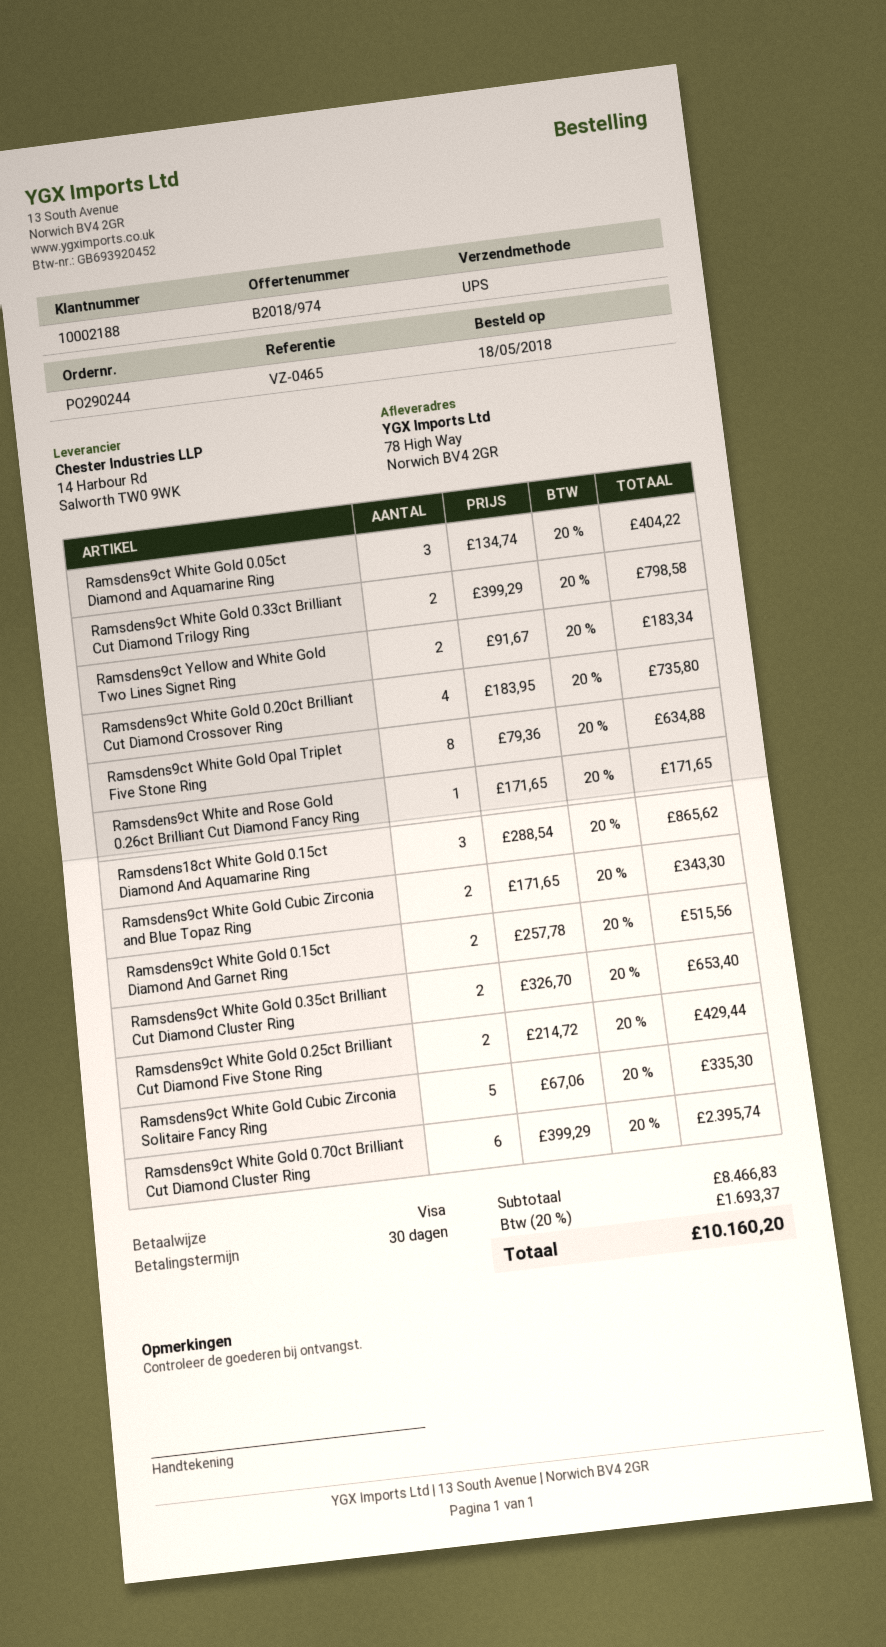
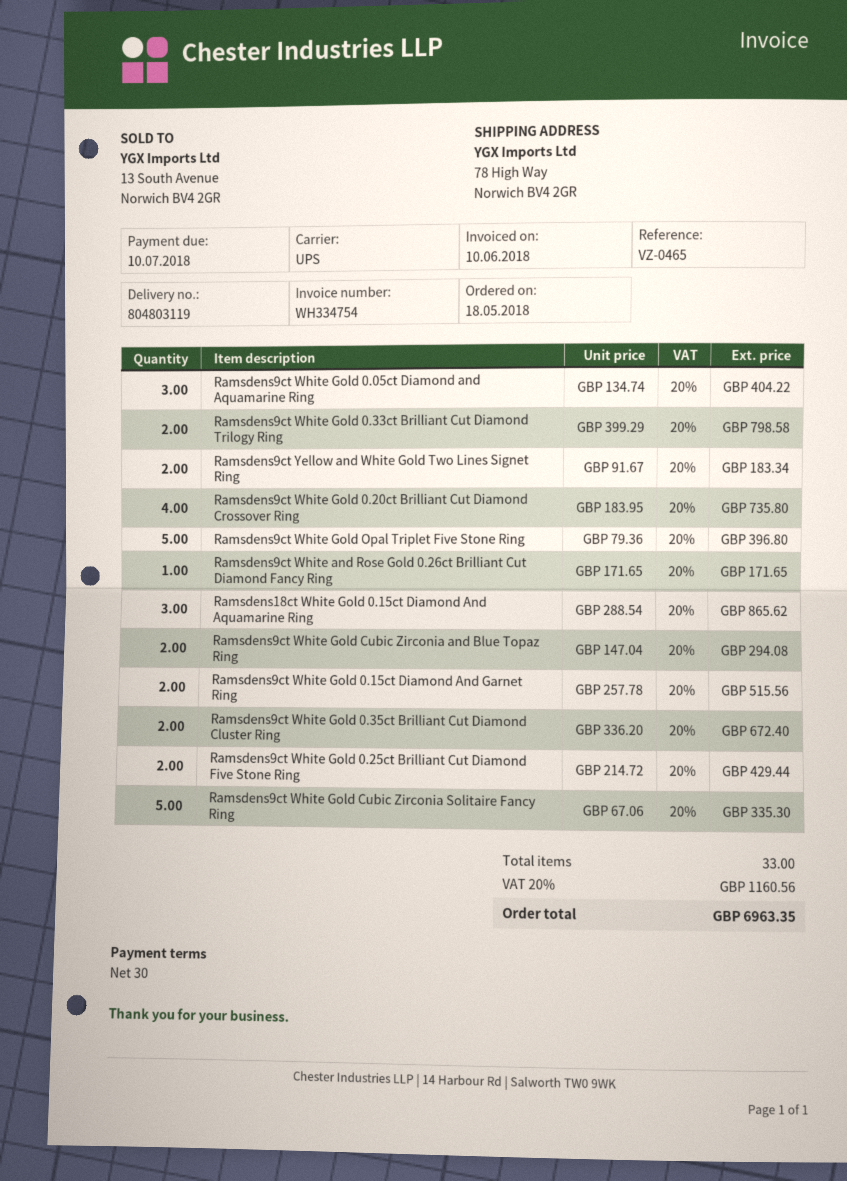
Ramsdens9ct White Gold Opal Triplet Five Stone Ring: 8 x 79.36 = 634.88 -> 5 x 79.36 = 396.80
Ramsdens9ct White Gold Cubic Zirconia and Blue Topaz Ring: 2 x 171.65 = 343.30 -> 2 x 147.04 = 294.08
Ramsdens9ct White Gold 0.35ct Brilliant Cut Diamond Cluster Ring: 2 x 326.70 = 653.40 -> 2 x 336.20 = 672.40
Ramsdens9ct White Gold 0.70ct Brilliant Cut Diamond Cluster Ring: 6 x 399.29 = 2395.74 -> none
tax: 20% = 1693.37 -> 20% = 1160.56
total: 10160.20 -> 6963.35

